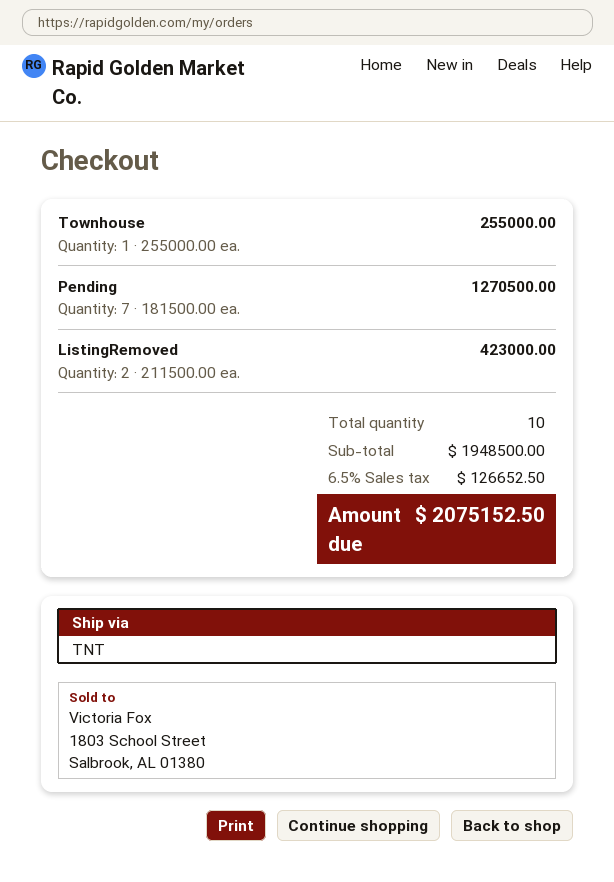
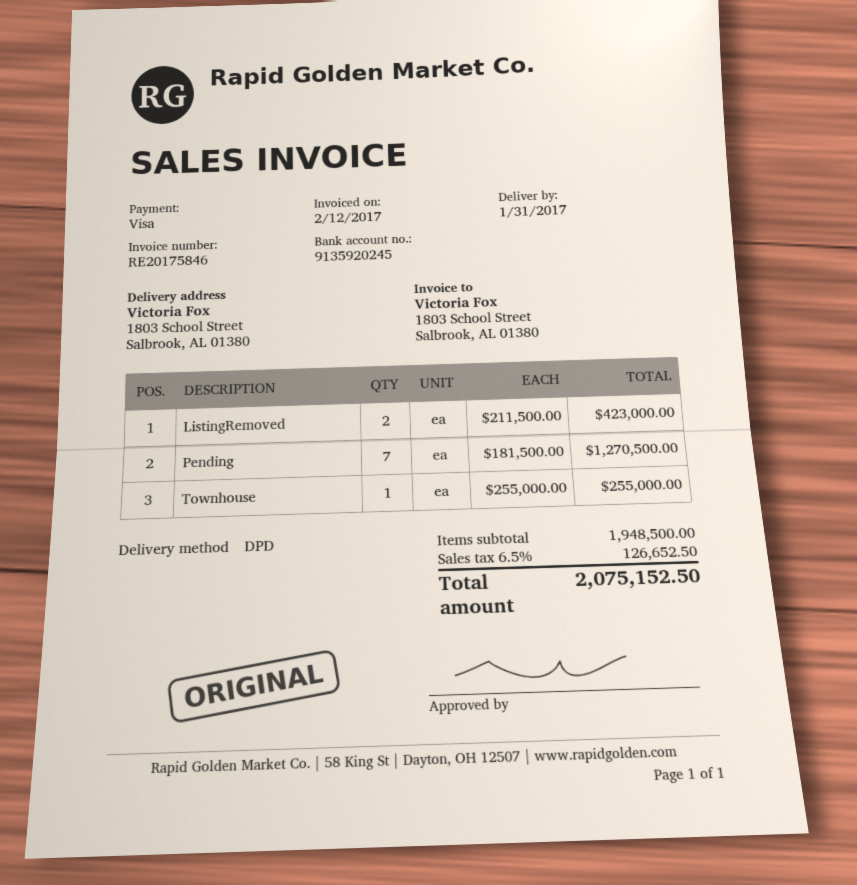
shipping method: TNT -> DPD

